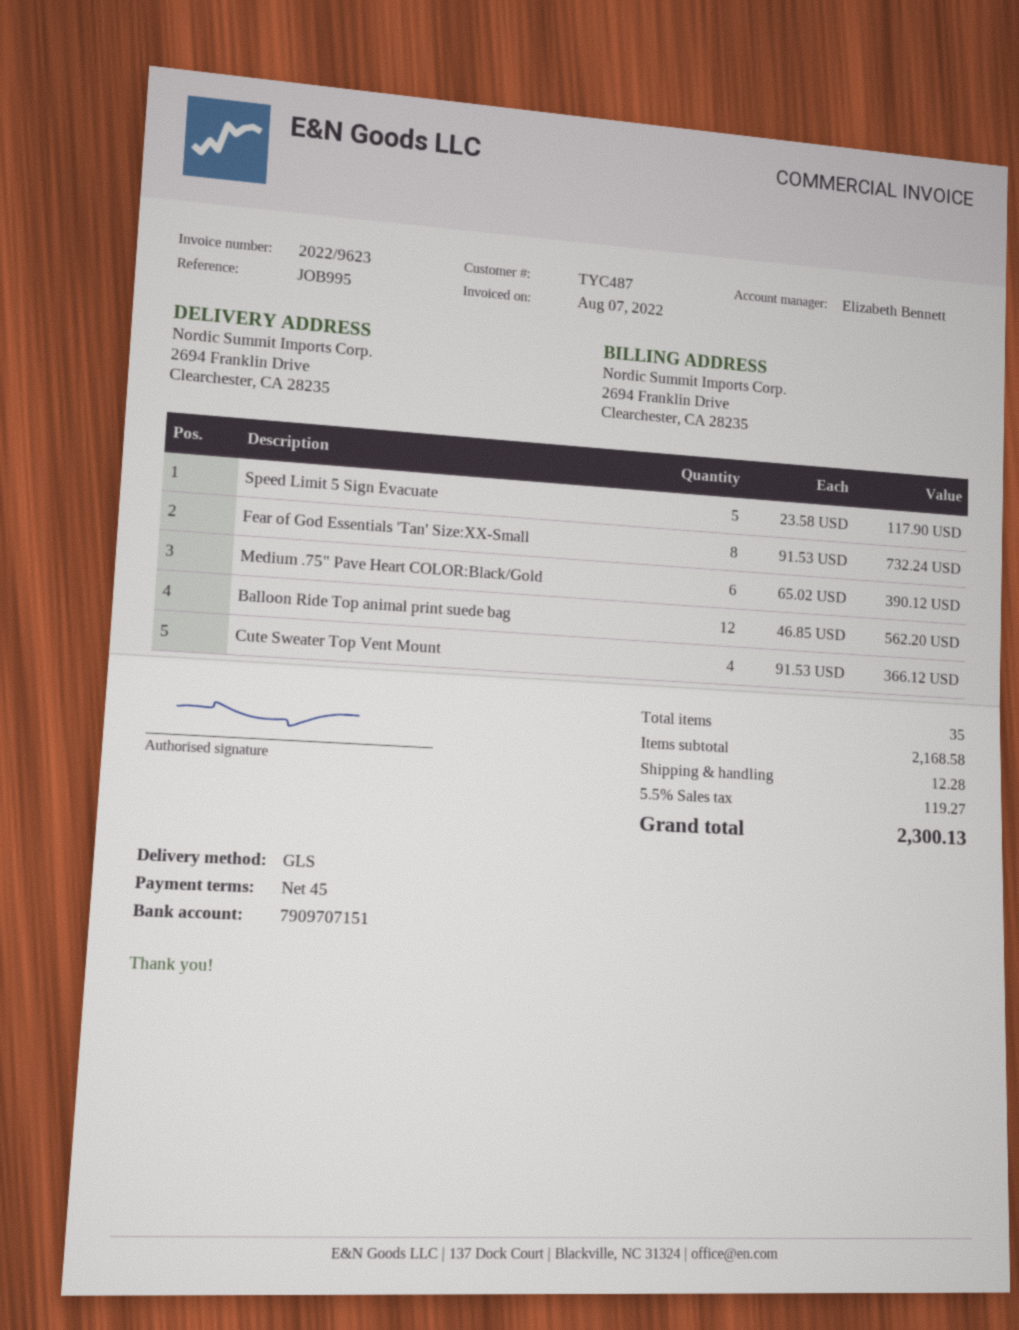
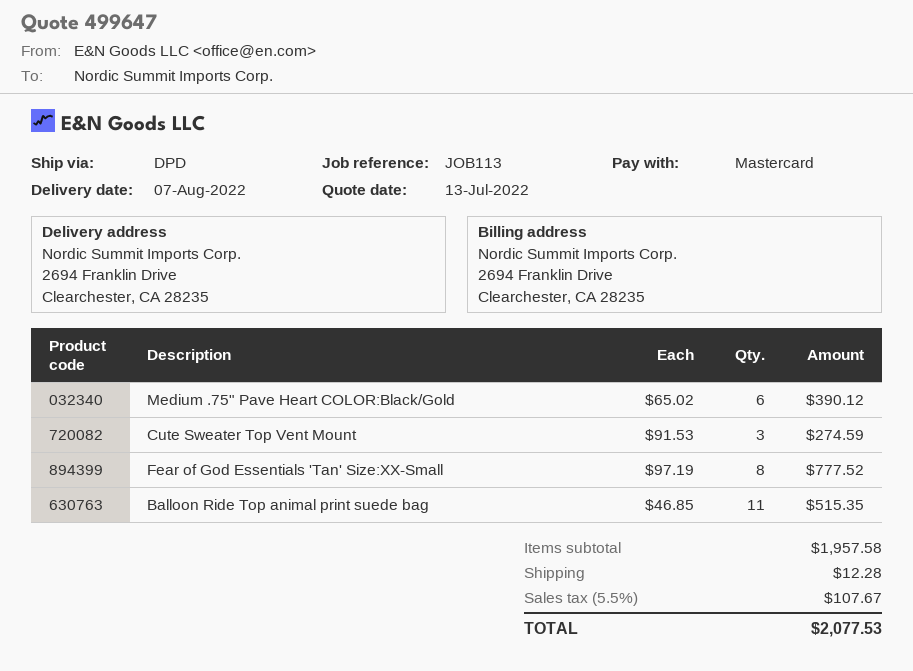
reference: JOB995 -> JOB113
shipping method: GLS -> DPD
Speed Limit 5 Sign Evacuate: 5 x 23.58 = 117.90 -> none
Fear of God Essentials 'Tan' Size:XX-Small: 8 x 91.53 = 732.24 -> 8 x 97.19 = 777.52
Balloon Ride Top animal print suede bag: 12 x 46.85 = 562.20 -> 11 x 46.85 = 515.35
Cute Sweater Top Vent Mount: 4 x 91.53 = 366.12 -> 3 x 91.53 = 274.59
subtotal: 2168.58 -> 1957.58
tax: 5.5% = 119.27 -> 5.5% = 107.67
total: 2300.13 -> 2077.53

